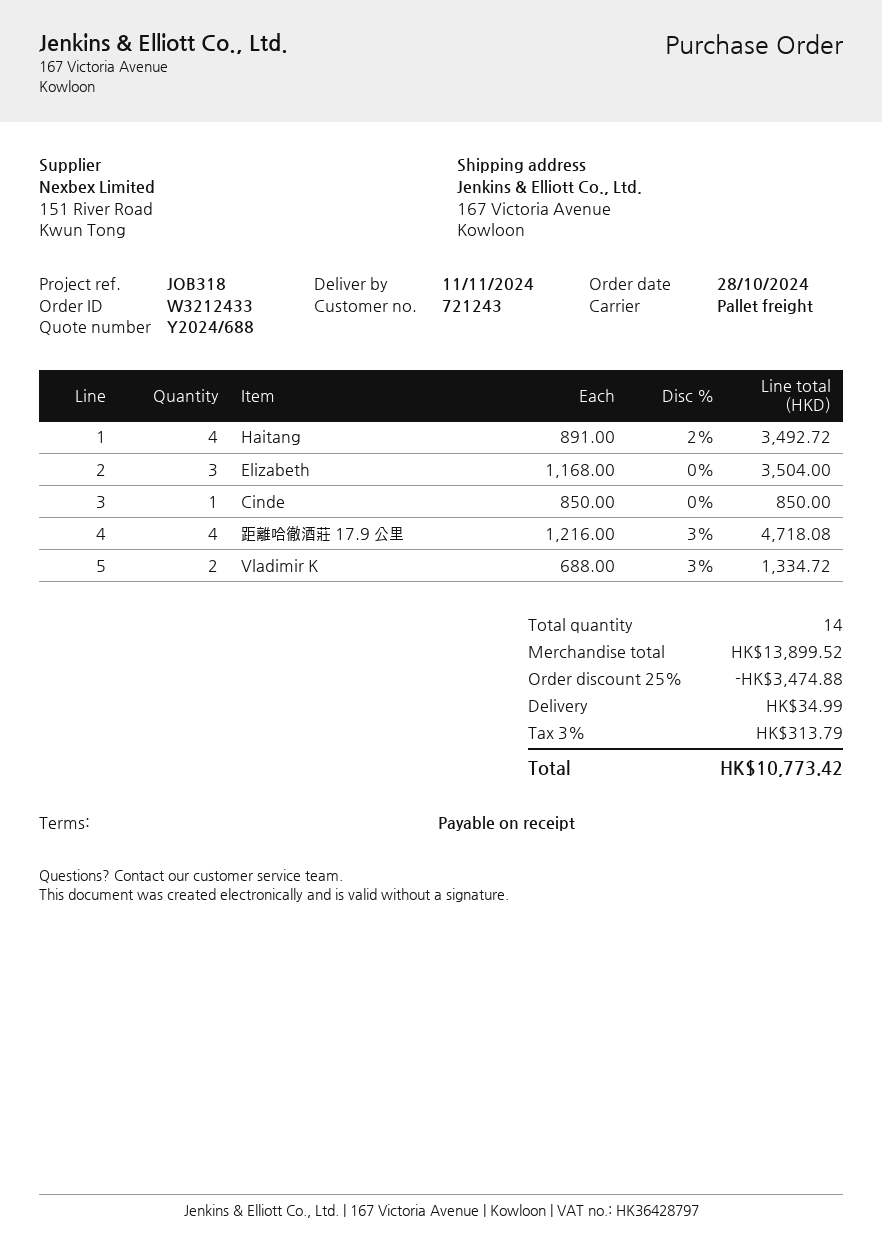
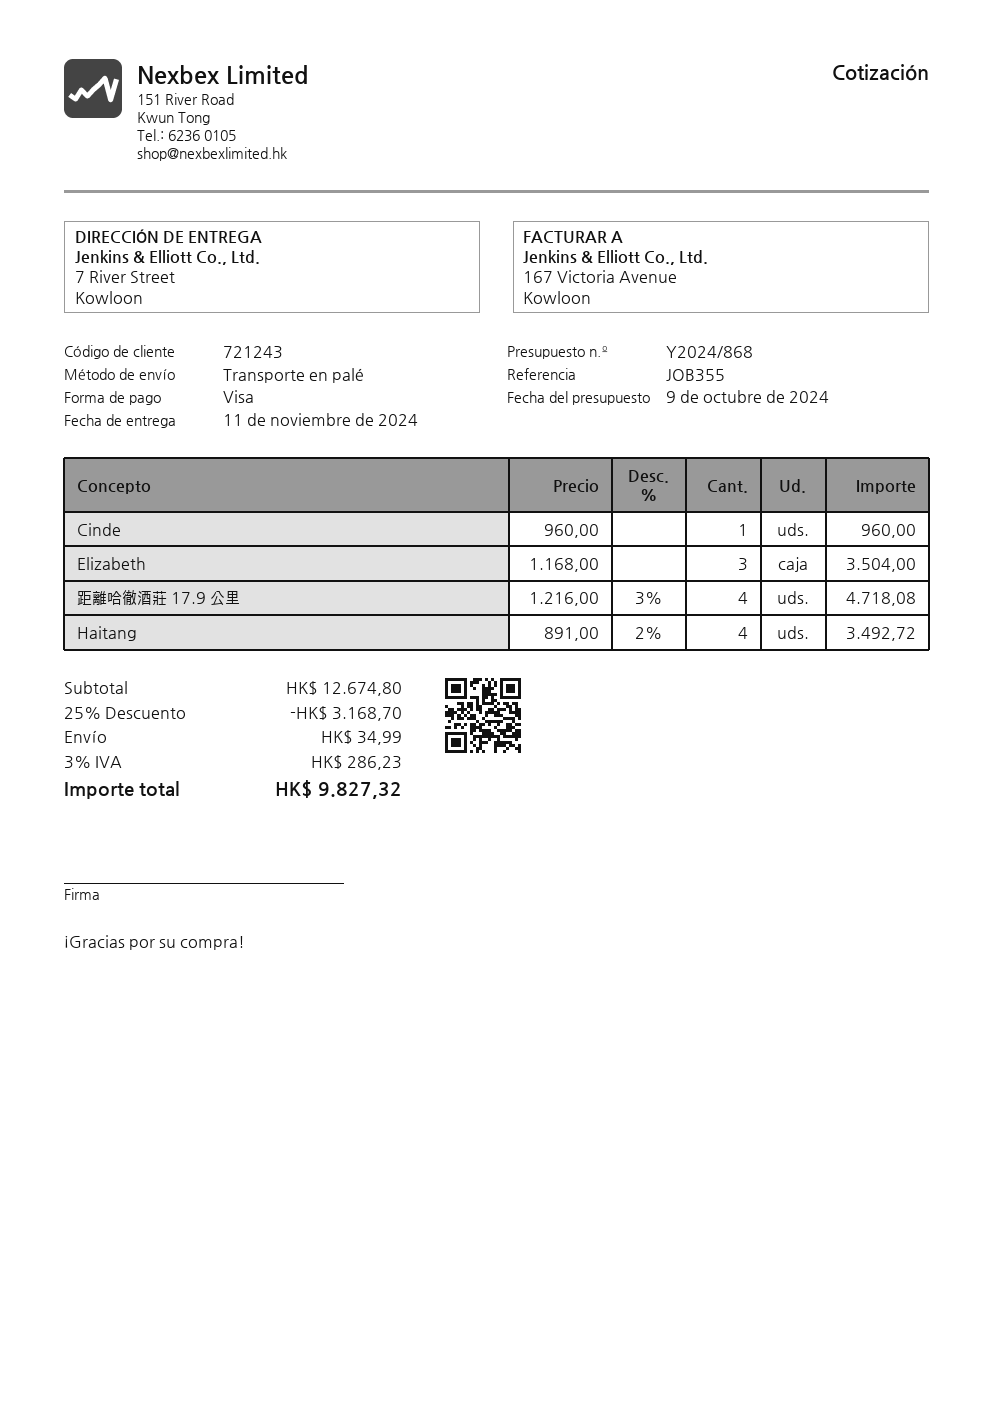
quote number: Y2024/688 -> Y2024/868
reference: JOB318 -> JOB355
ship to: 167 Victoria Avenue, Kowloon -> 7 River Street, Kowloon
Cinde: 1 x 850.00 = 850.00 -> 1 x 960.00 = 960.00
Vladimir K: 2 x 688.00 - 3% = 1334.72 -> none
subtotal: 13899.52 -> 12674.80
discount: 25% = 3474.88 -> 25% = 3168.70
tax: 3% = 313.79 -> 3% = 286.23
total: 10773.42 -> 9827.32

